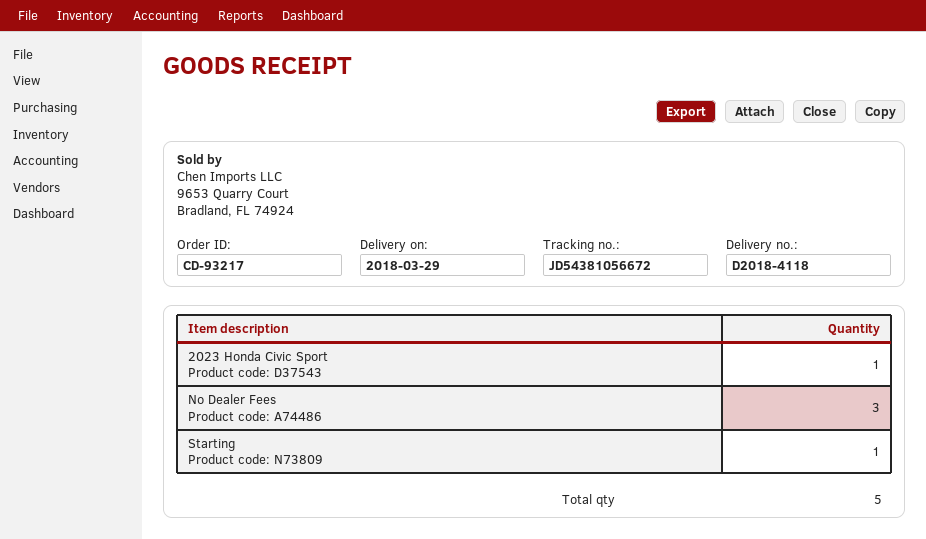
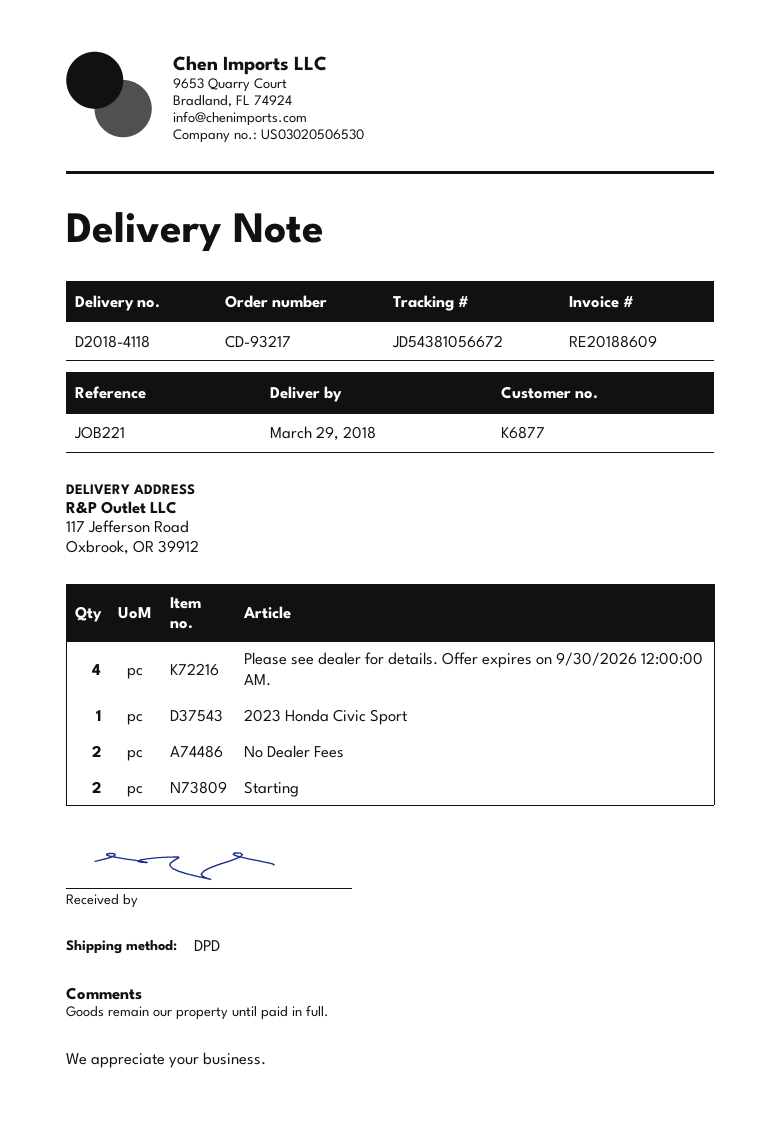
No Dealer Fees: 3 -> 2
Starting: 1 -> 2
Please see dealer for details. Offer expires on 9/30/2026 12:00:00 AM.: none -> 4

